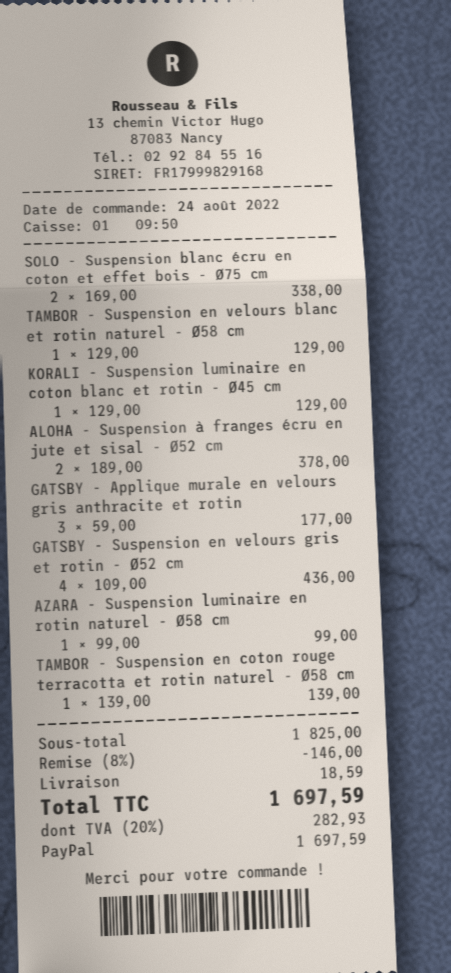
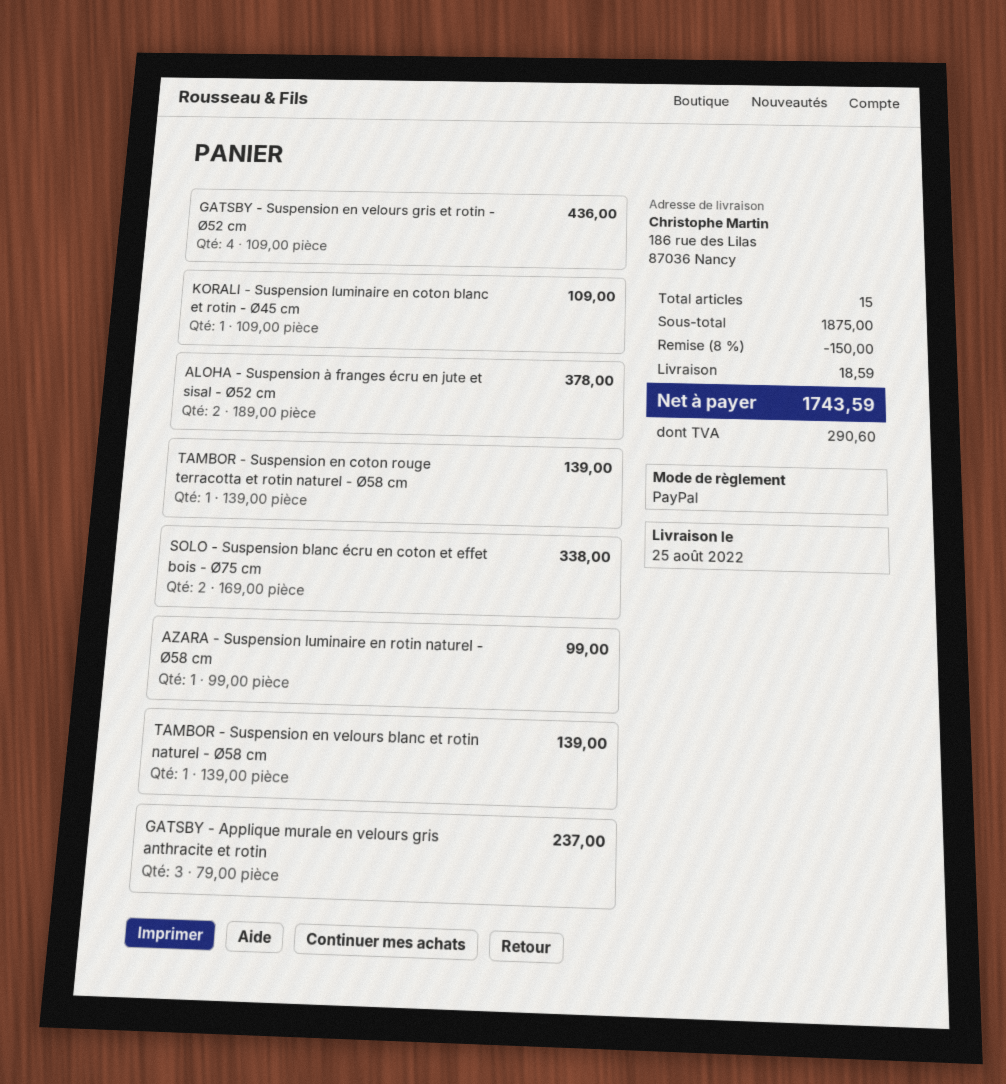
TAMBOR - Suspension en velours blanc et rotin naturel - Ø58 cm: 1 x 129.00 = 129.00 -> 1 x 139.00 = 139.00
KORALI - Suspension luminaire en coton blanc et rotin - Ø45 cm: 1 x 129.00 = 129.00 -> 1 x 109.00 = 109.00
GATSBY - Applique murale en velours gris anthracite et rotin: 3 x 59.00 = 177.00 -> 3 x 79.00 = 237.00
subtotal: 1825.00 -> 1875.00
discount: 8% = 146.00 -> 8% = 150.00
tax: 282.93 -> 290.60
total: 1697.59 -> 1743.59

